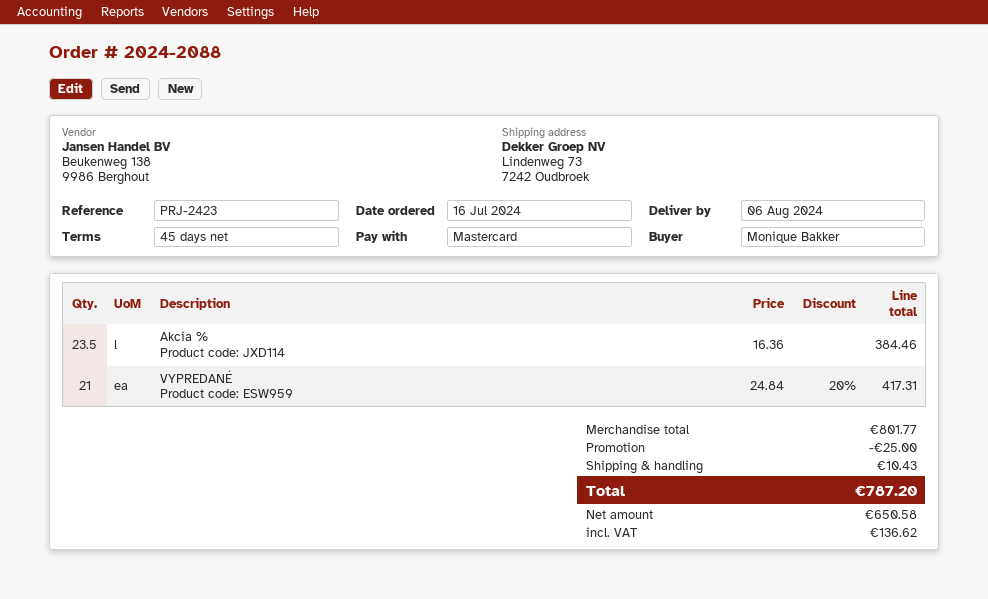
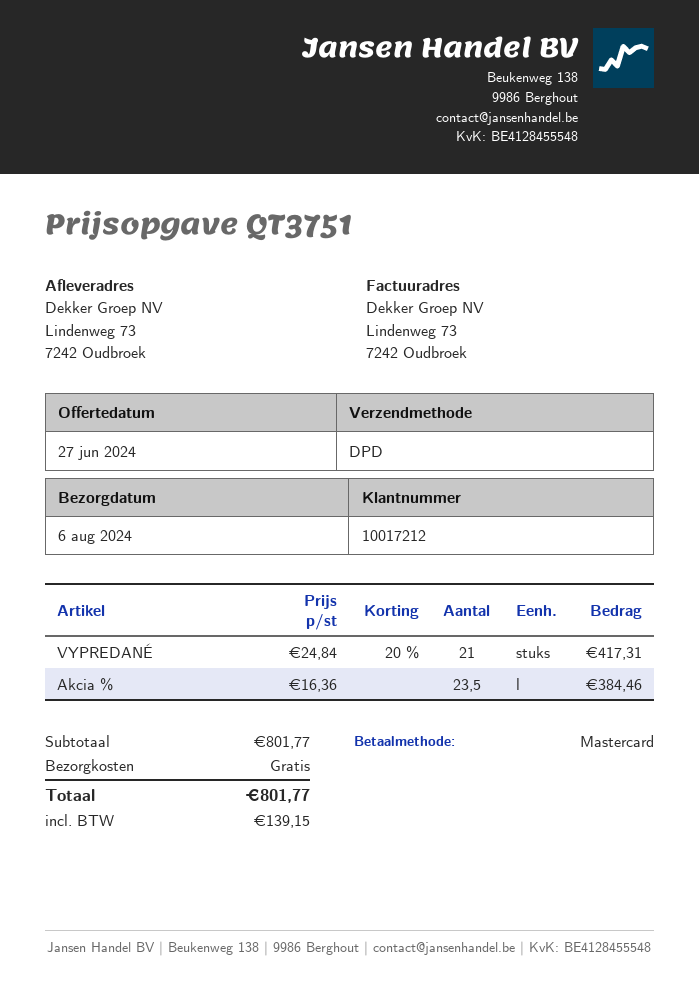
discount: 25.00 -> none
shipping: 10.43 -> 0.00
tax: 136.62 -> 139.15
total: 787.20 -> 801.77

